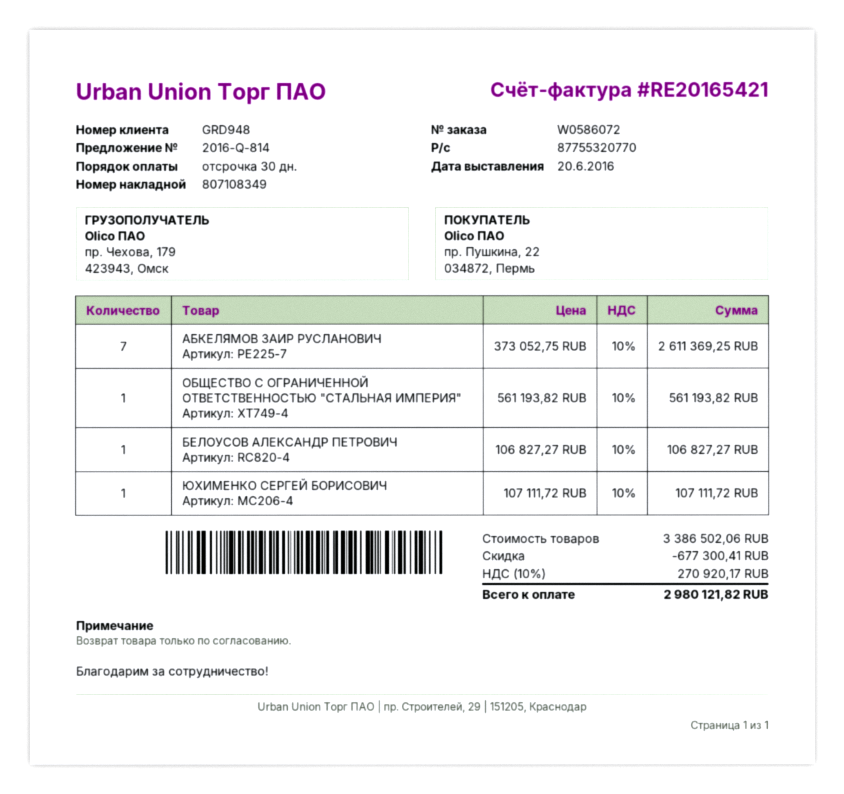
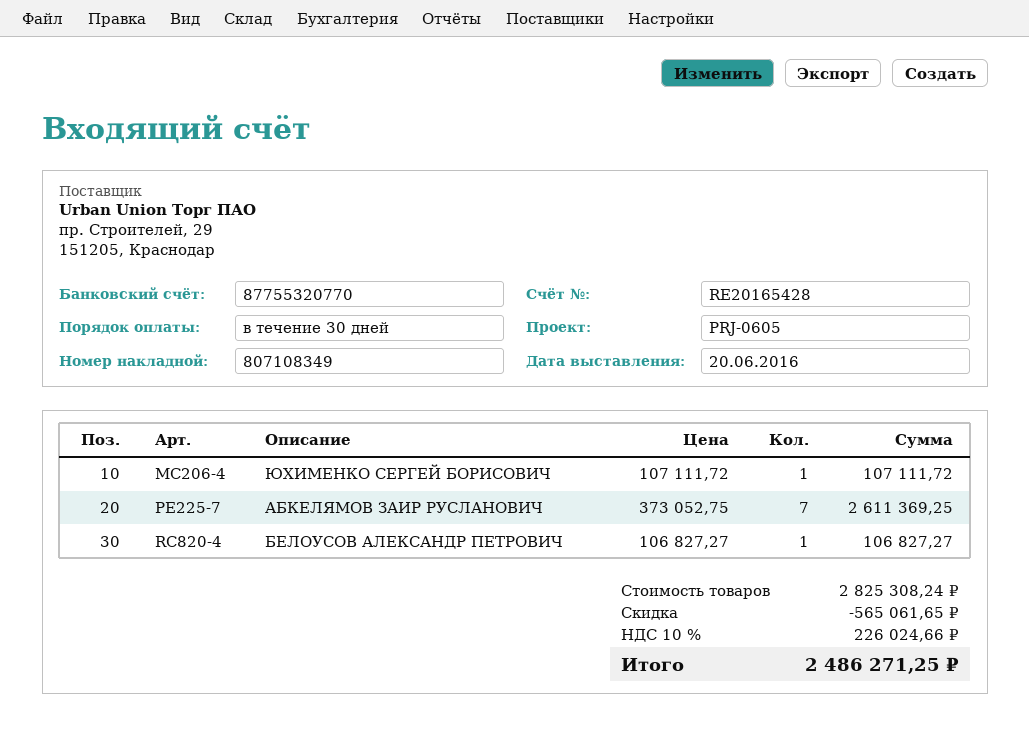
invoice number: RE20165421 -> RE20165428
ОБЩЕСТВО С ОГРАНИЧЕННОЙ ОТВЕТСТВЕННОСТЬЮ "СТАЛЬНАЯ ИМПЕРИЯ": 1 x 561193.82 = 561193.82 -> none
subtotal: 3386502.06 -> 2825308.24
discount: 677300.41 -> 565061.65
tax: 10% = 270920.17 -> 10% = 226024.66
total: 2980121.82 -> 2486271.25

